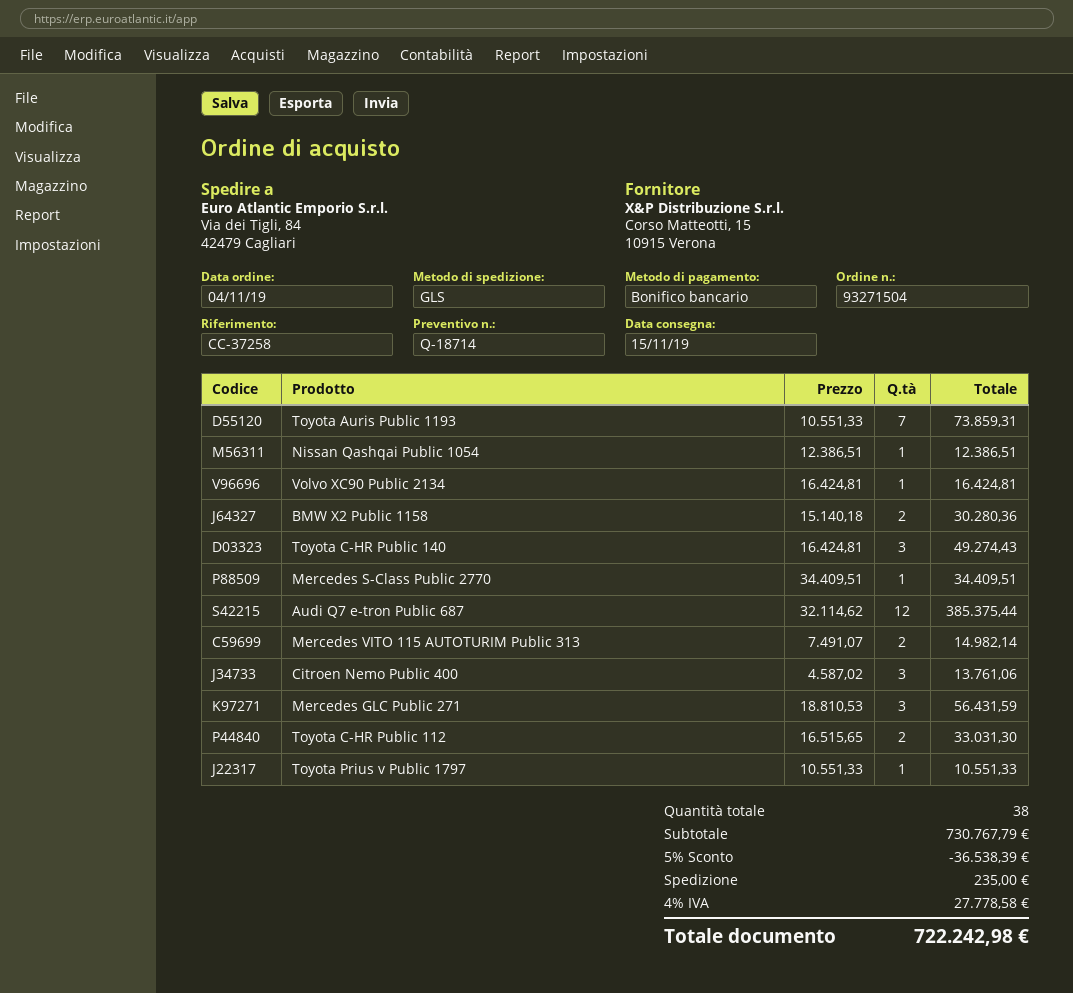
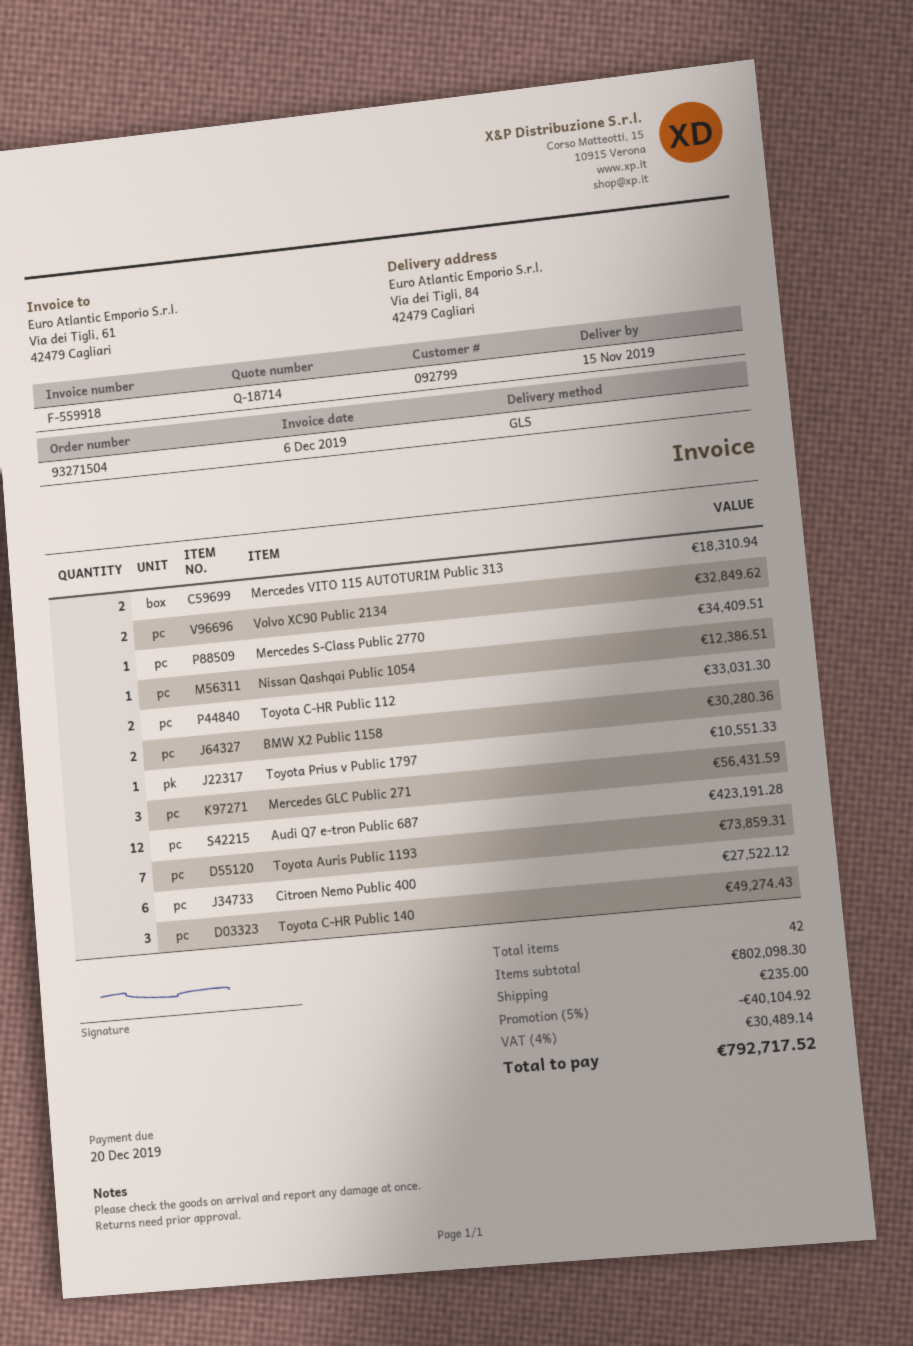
Volvo XC90 Public 2134: 1 for 16424.81 -> 2 for 32849.62
Audi Q7 e-tron Public 687: 12 for 385375.44 -> 12 for 423191.28
Mercedes VITO 115 AUTOTURIM Public 313: 2 for 14982.14 -> 2 for 18310.94
Citroen Nemo Public 400: 3 for 13761.06 -> 6 for 27522.12
total quantity: 38 -> 42
subtotal: 730767.79 -> 802098.30
discount: 5% = 36538.39 -> 5% = 40104.92
tax: 4% = 27778.58 -> 4% = 30489.14
total: 722242.98 -> 792717.52

